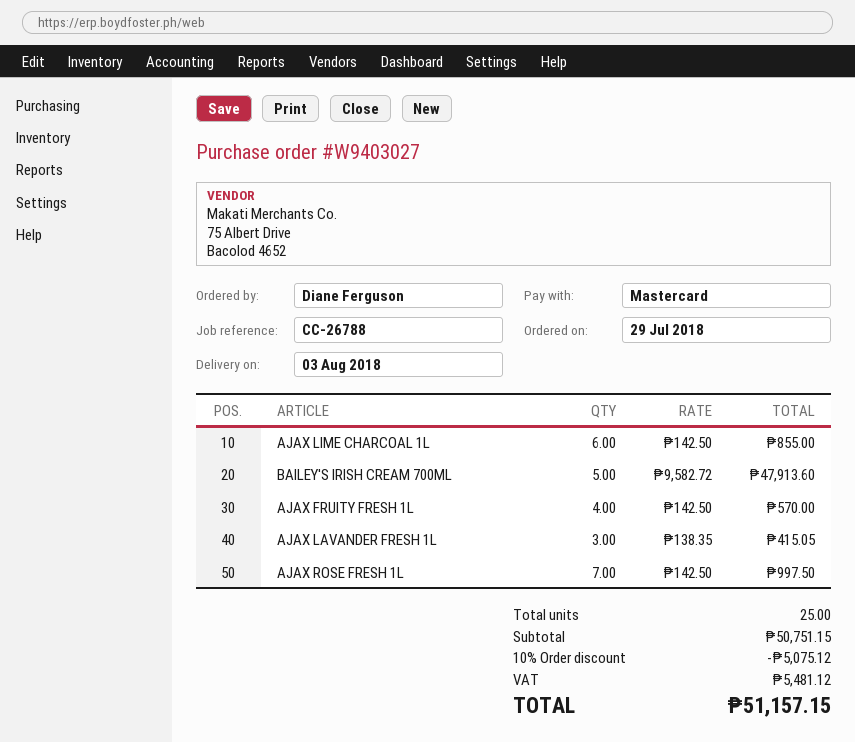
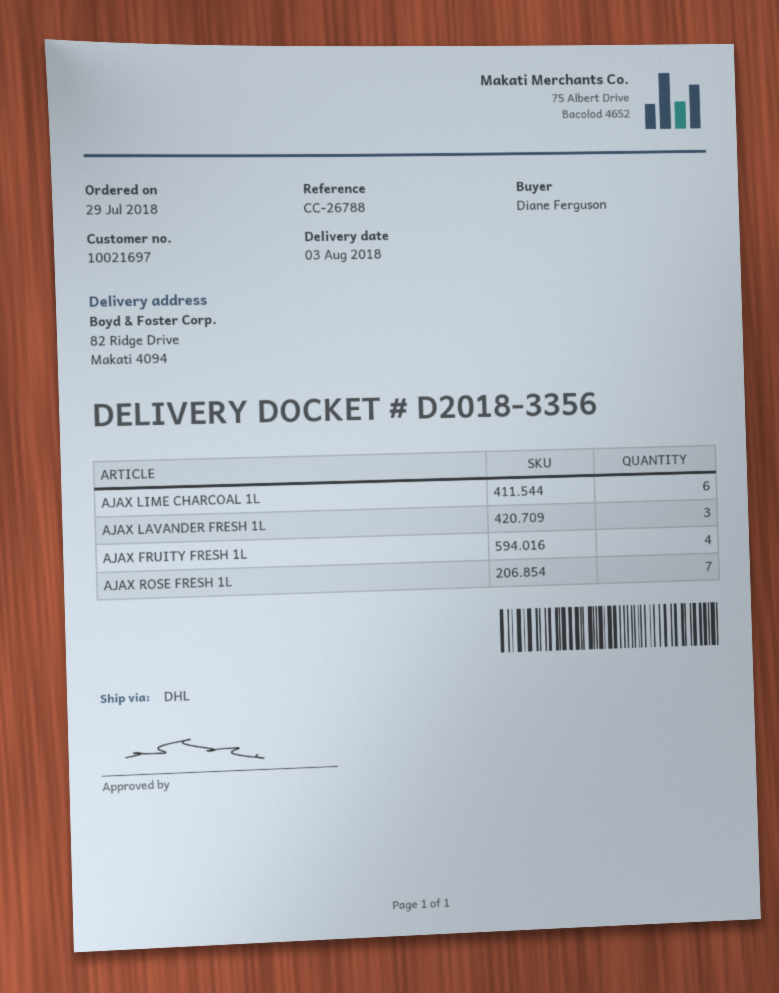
BAILEY'S IRISH CREAM 700ML: 5 -> none

